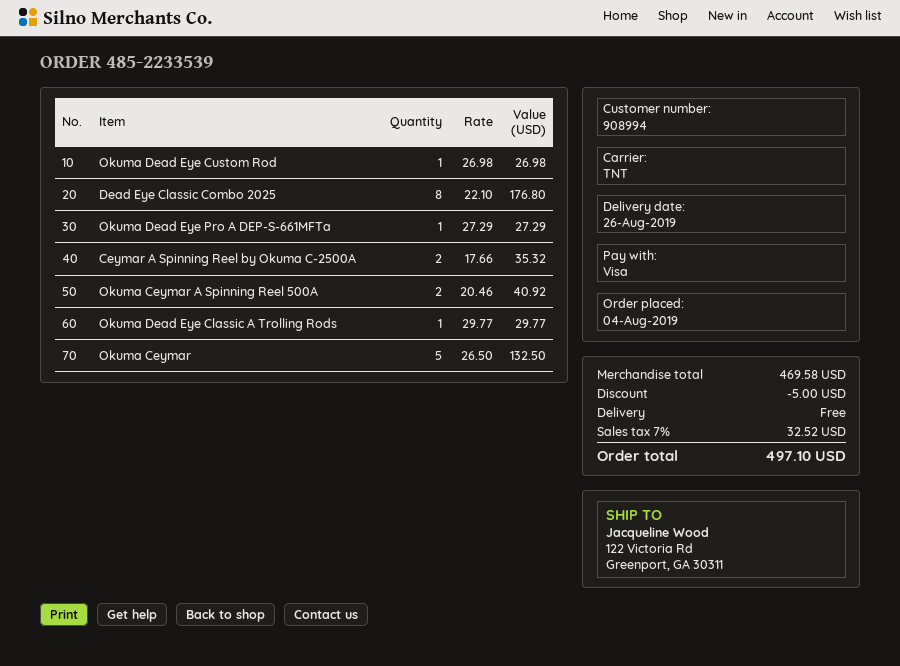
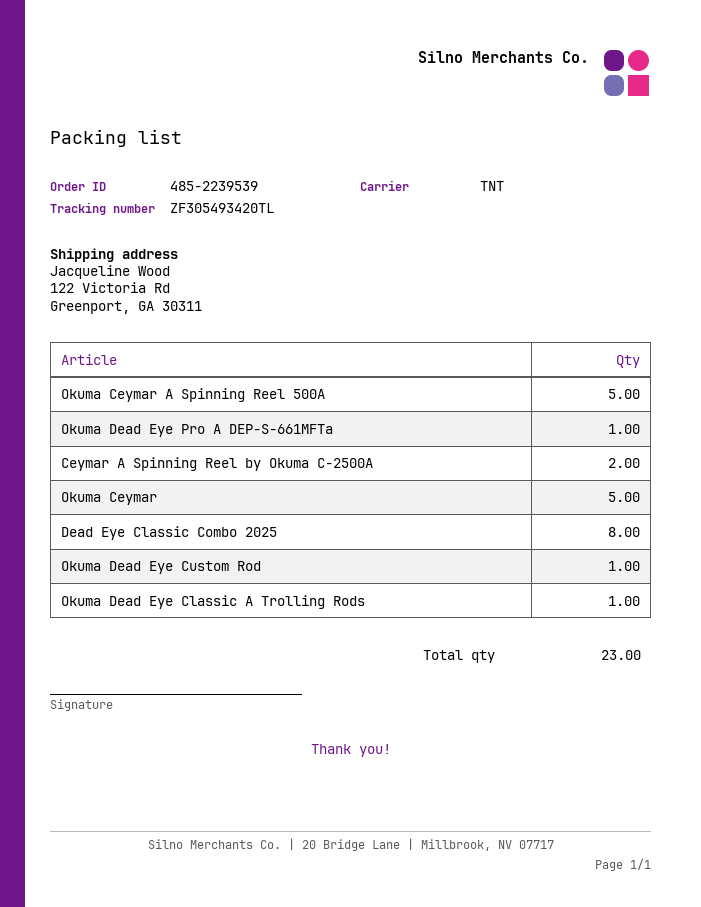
order number: 485-2233539 -> 485-2239539
Okuma Ceymar A Spinning Reel 500A: 2 -> 5

